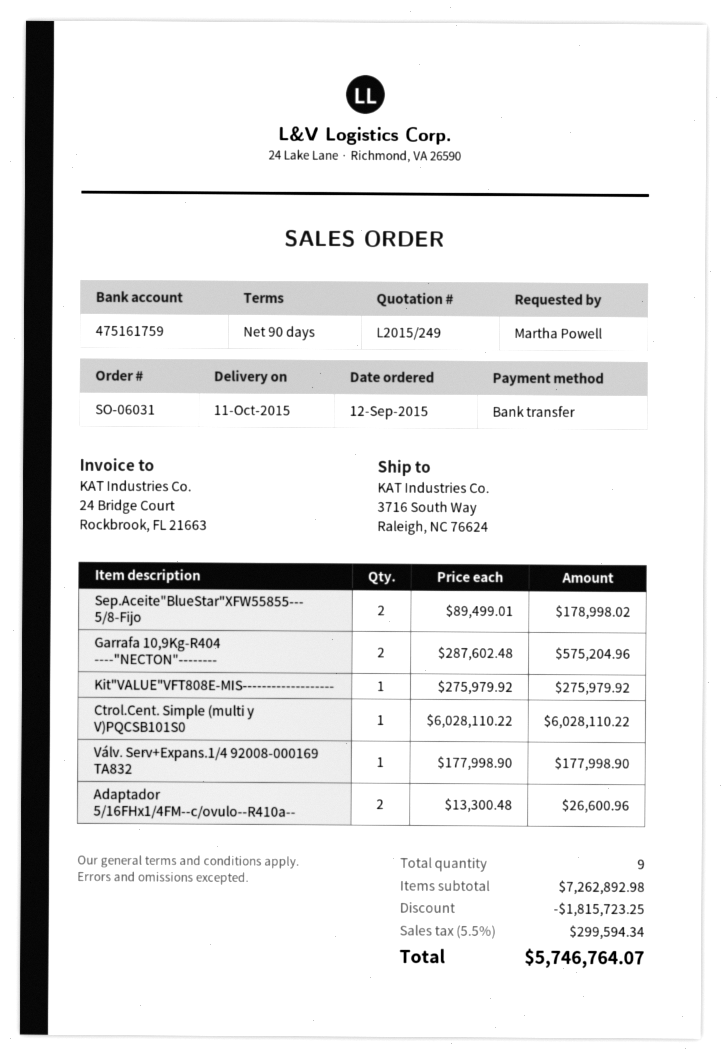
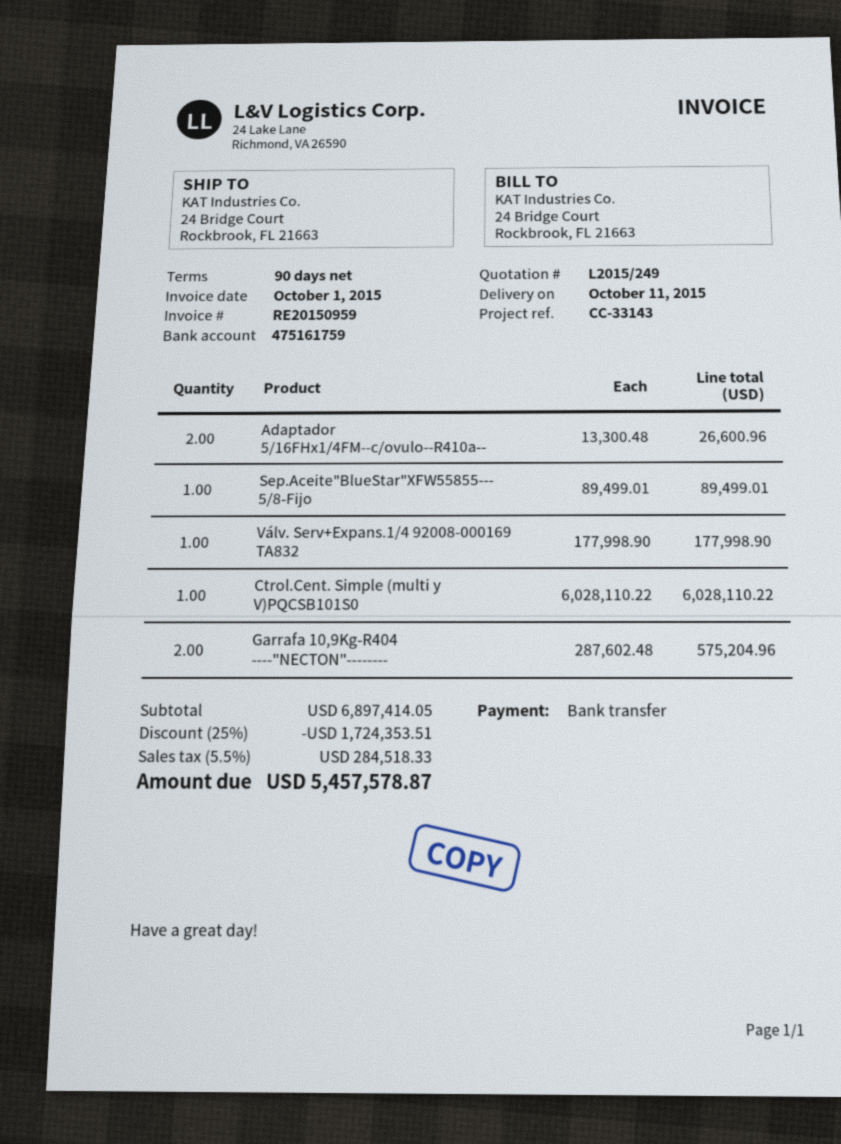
ship to: 3716 South Way, Raleigh, NC 76624 -> 24 Bridge Court, Rockbrook, FL 21663
Sep.Aceite"BlueStar"XFW55855--- 5/8-Fijo: 2 x 89499.01 = 178998.02 -> 1 x 89499.01 = 89499.01
Kit"VALUE"VFT808E-MIS-------------------: 1 x 275979.92 = 275979.92 -> none
subtotal: 7262892.98 -> 6897414.05
discount: 1815723.25 -> 1724353.51
tax: 5.5% = 299594.34 -> 5.5% = 284518.33
total: 5746764.07 -> 5457578.87

